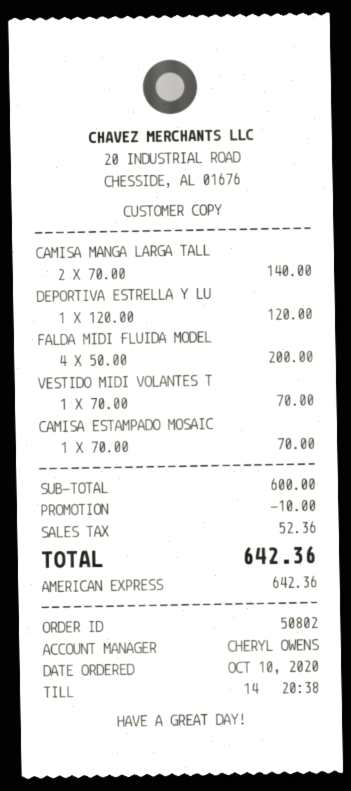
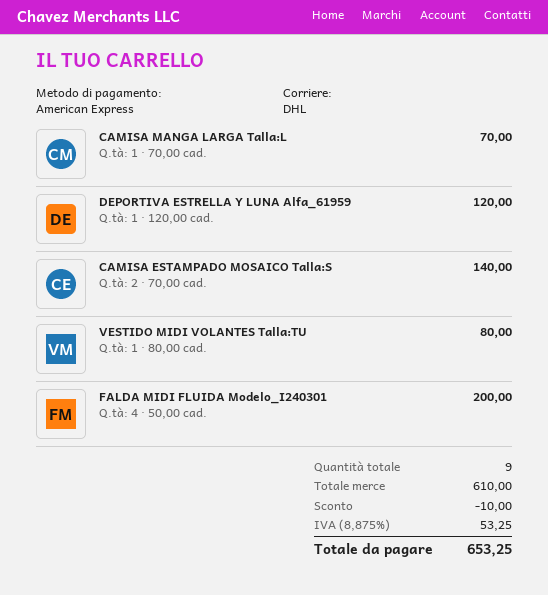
CAMISA MANGA LARGA TALL: 2 x 70.00 = 140.00 -> 1 x 70.00 = 70.00
VESTIDO MIDI VOLANTES T: 1 x 70.00 = 70.00 -> 1 x 80.00 = 80.00
CAMISA ESTAMPADO MOSAIC: 1 x 70.00 = 70.00 -> 2 x 70.00 = 140.00
subtotal: 600.00 -> 610.00
tax: 52.36 -> 53.25
total: 642.36 -> 653.25

